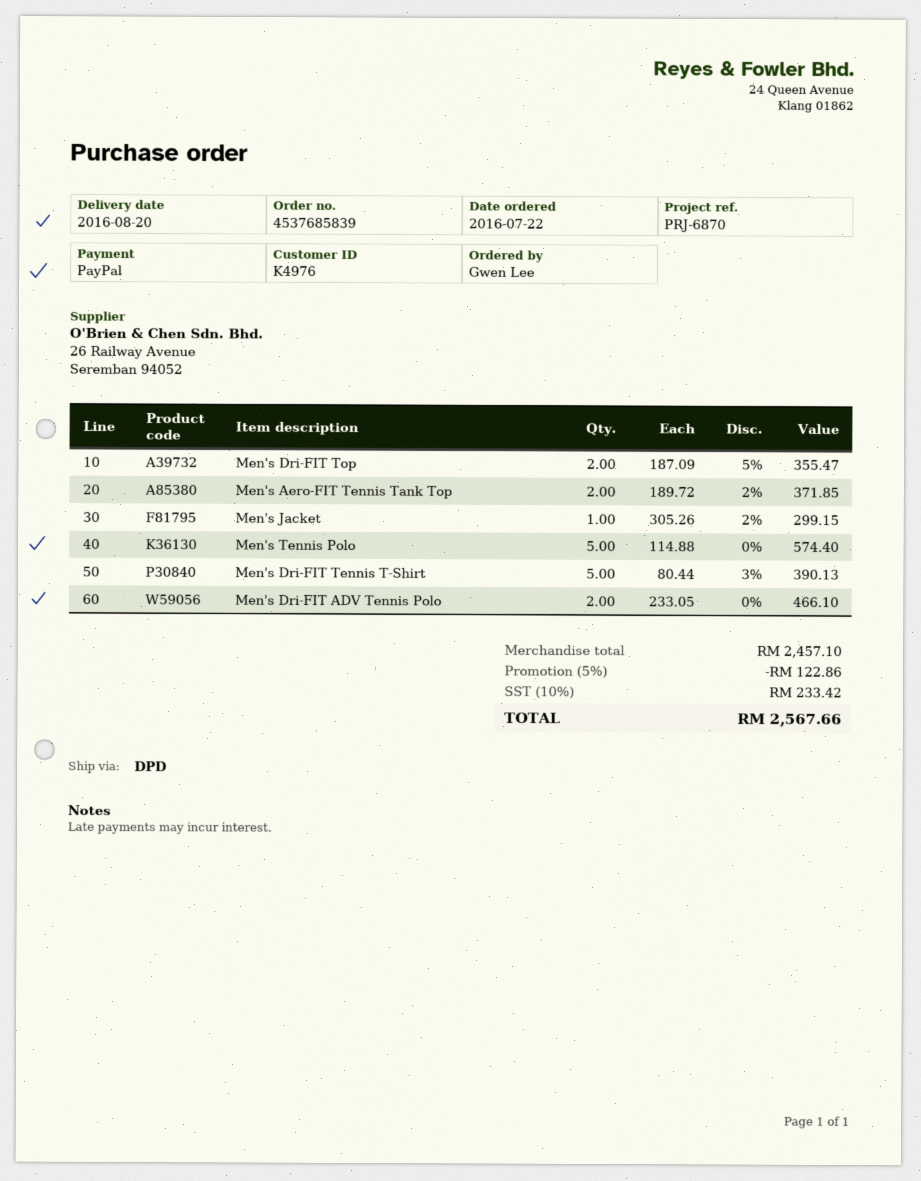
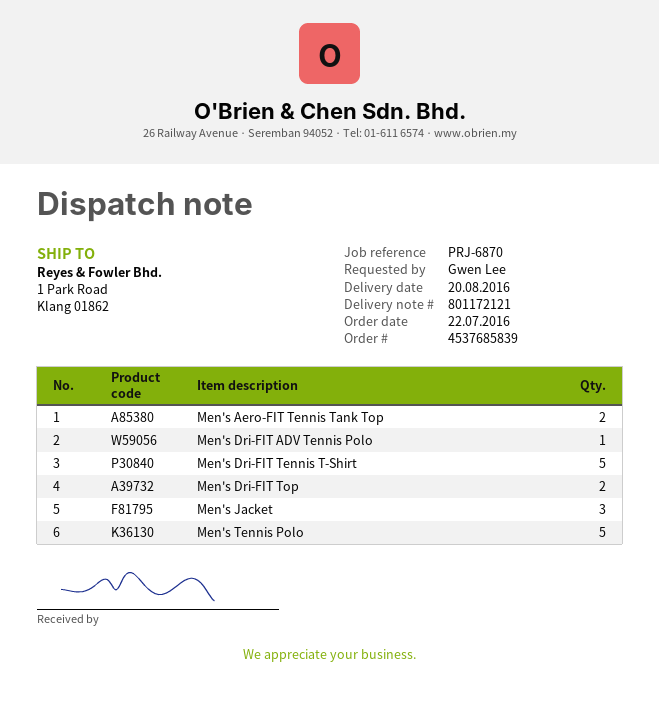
Men's Jacket: 1 -> 3
Men's Dri-FIT ADV Tennis Polo: 2 -> 1

